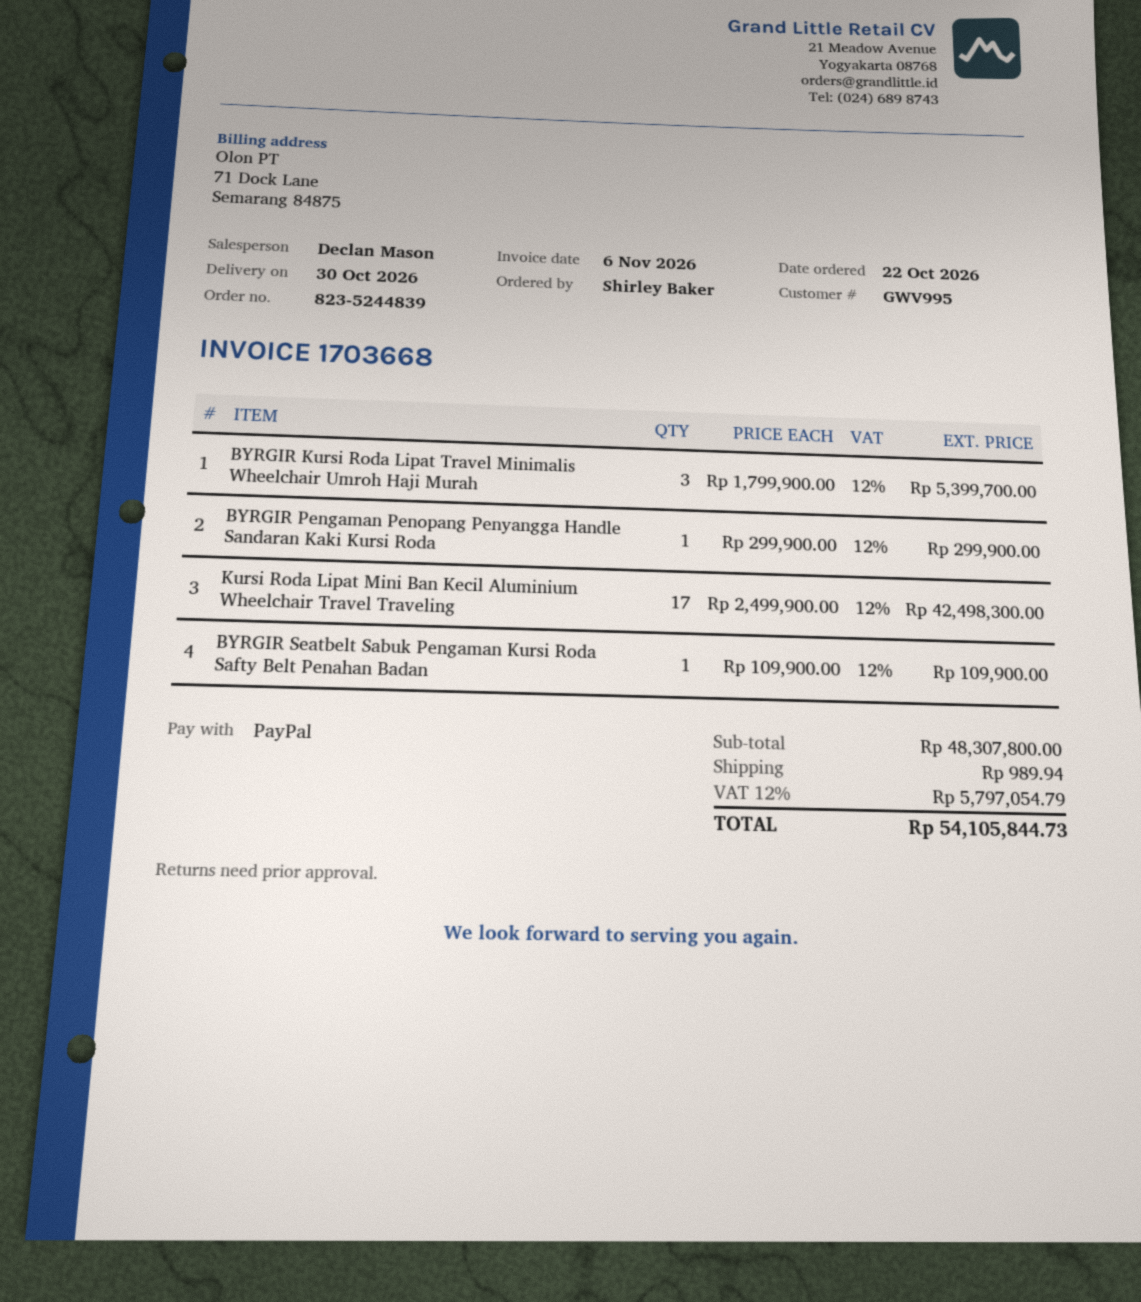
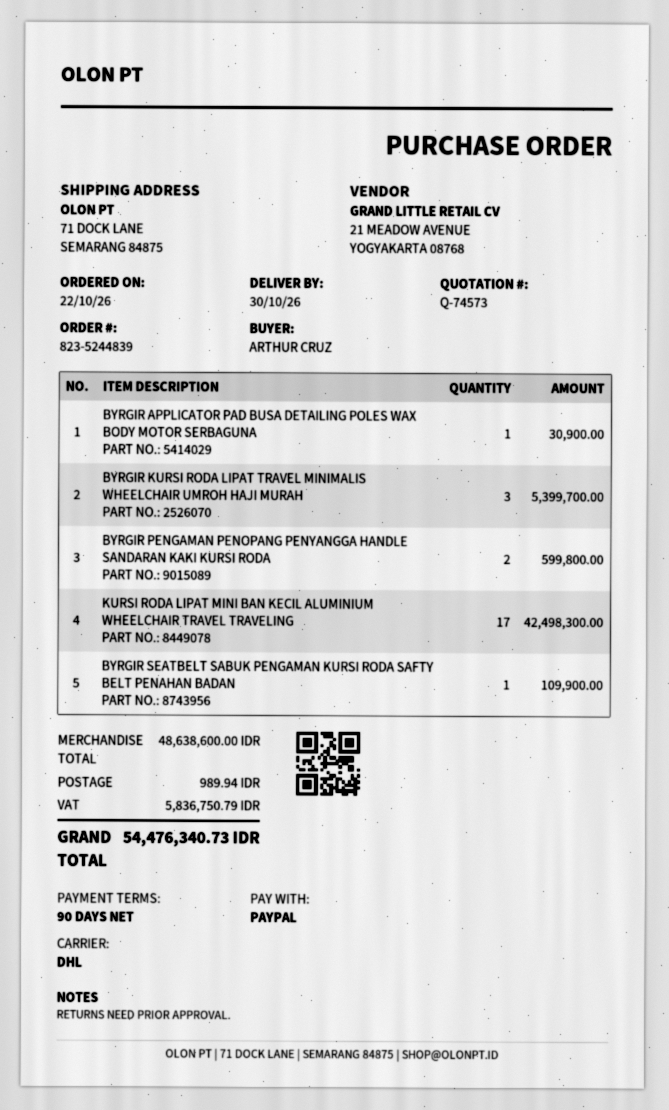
ordered by: Shirley Baker -> ARTHUR CRUZ
BYRGIR Pengaman Penopang Penyangga Handle Sandaran Kaki Kursi Roda: 1 for 299900.00 -> 2 for 599800.00
BYRGIR APPLICATOR PAD BUSA DETAILING POLES WAX BODY MOTOR SERBAGUNA: none -> 1 for 30900.00
subtotal: 48307800.00 -> 48638600.00
tax: 5797054.79 -> 5836750.79
total: 54105844.73 -> 54476340.73

